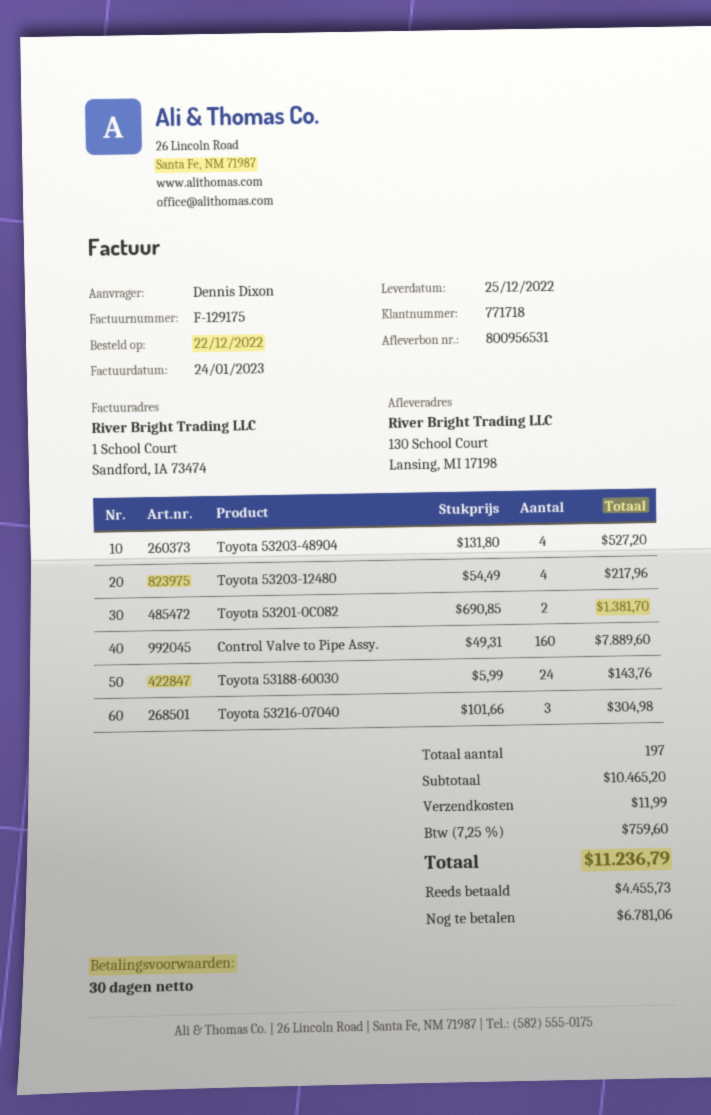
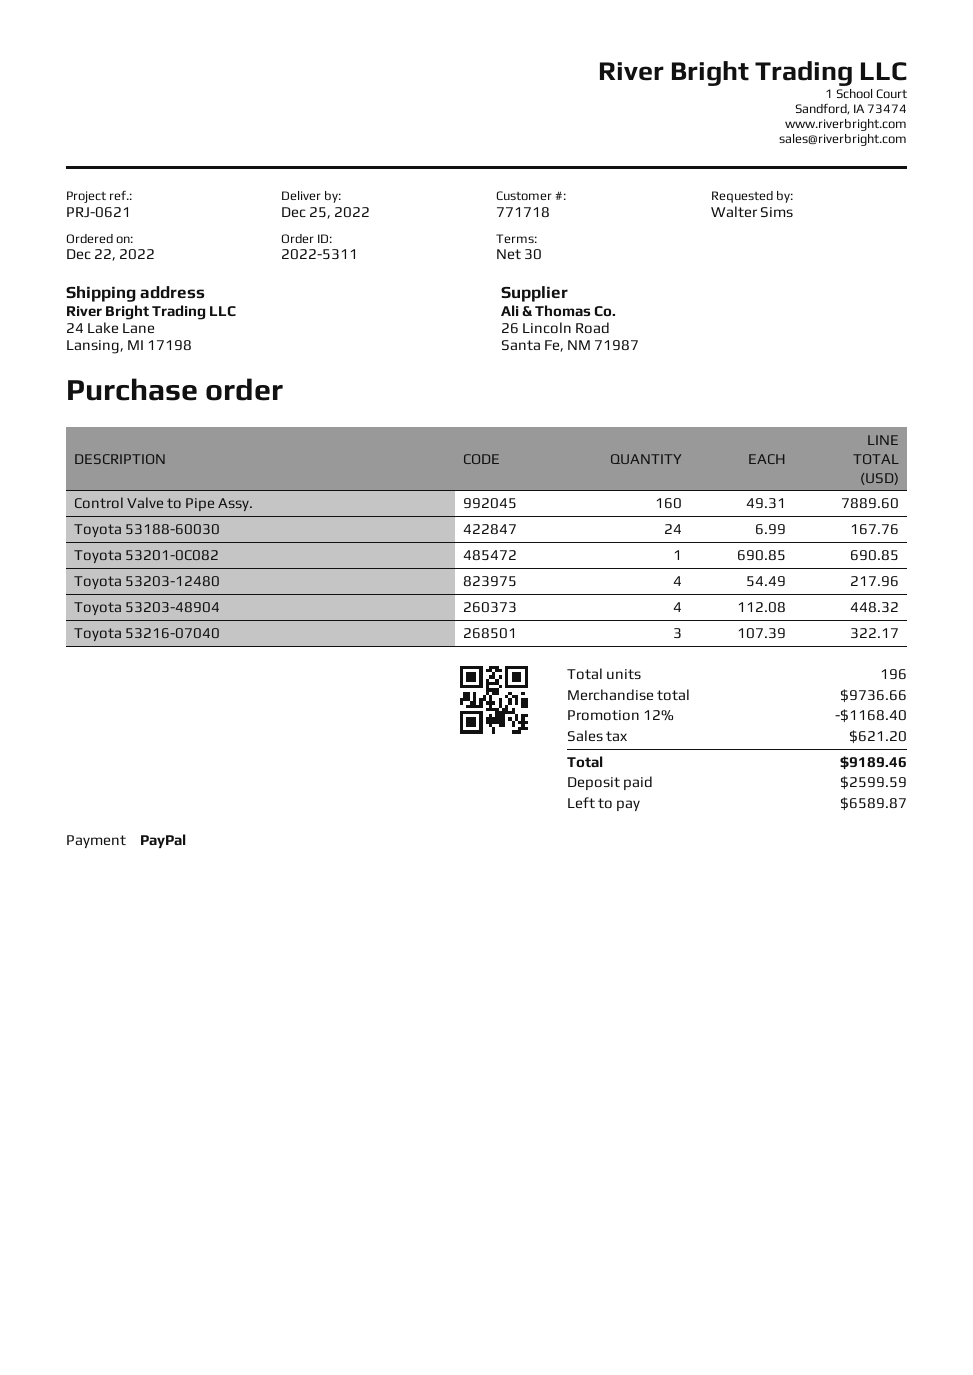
ordered by: Dennis Dixon -> Walter Sims
ship to: 130 School Court, Lansing, MI 17198 -> 24 Lake Lane, Lansing, MI 17198
Toyota 53203-48904: 4 x 131.80 = 527.20 -> 4 x 112.08 = 448.32
Toyota 53201-0C082: 2 x 690.85 = 1381.70 -> 1 x 690.85 = 690.85
Toyota 53188-60030: 24 x 5.99 = 143.76 -> 24 x 6.99 = 167.76
Toyota 53216-07040: 3 x 101.66 = 304.98 -> 3 x 107.39 = 322.17
total quantity: 197 -> 196
subtotal: 10465.20 -> 9736.66
discount: none -> 12% = 1168.40
shipping: 11.99 -> none
tax: 759.60 -> 621.20
total: 11236.79 -> 9189.46
deposit: 4455.73 -> 2599.59
balance: 6781.06 -> 6589.87

